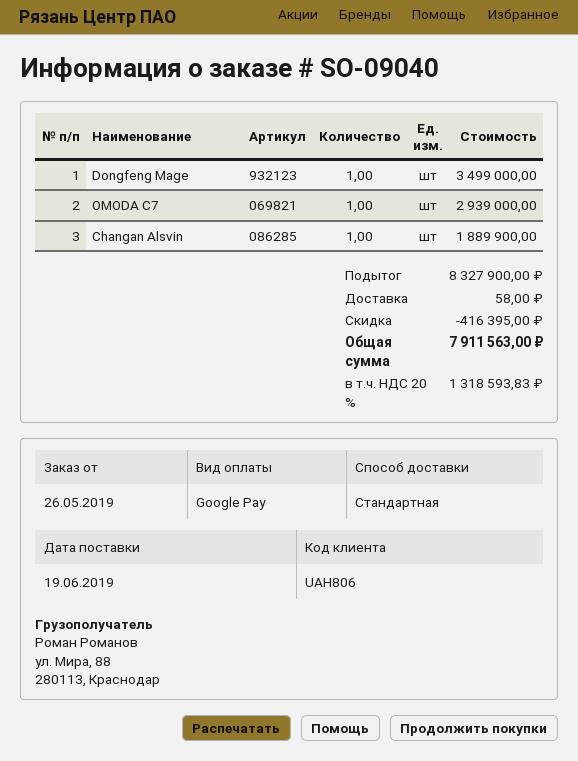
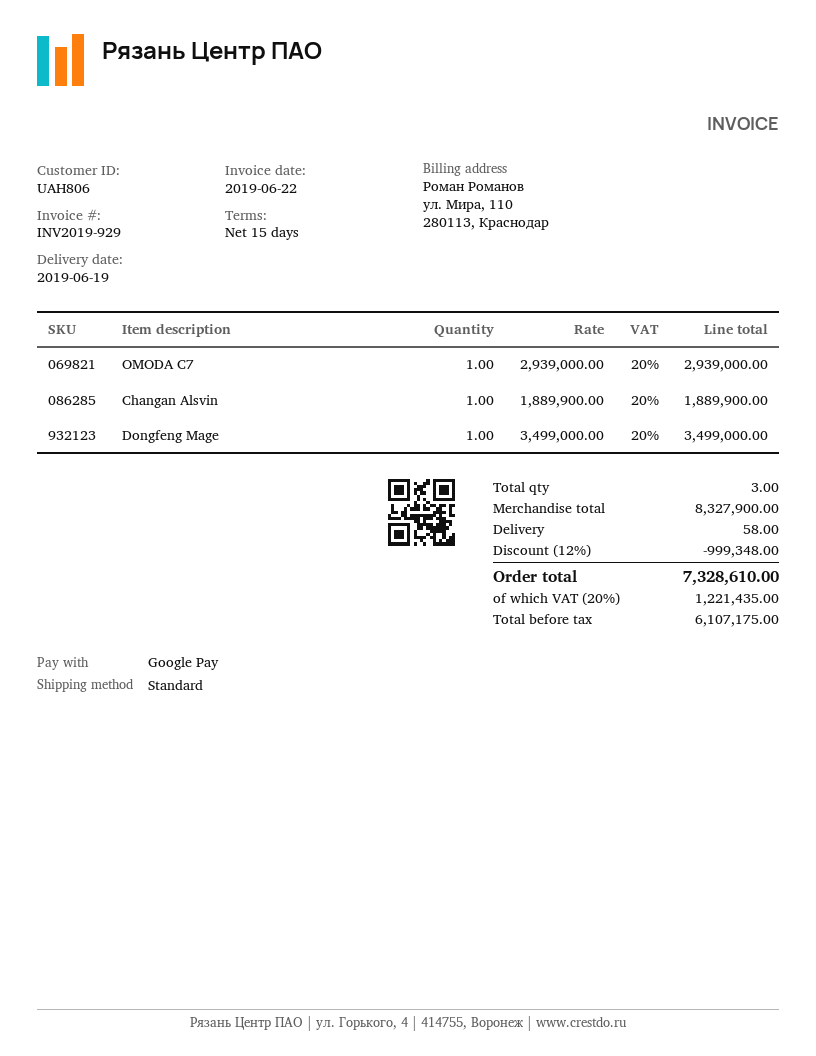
discount: 416395.00 -> 999348.00
tax: 20% = 1318593.83 -> 20% = 1221435.00
total: 7911563.00 -> 7328610.00

